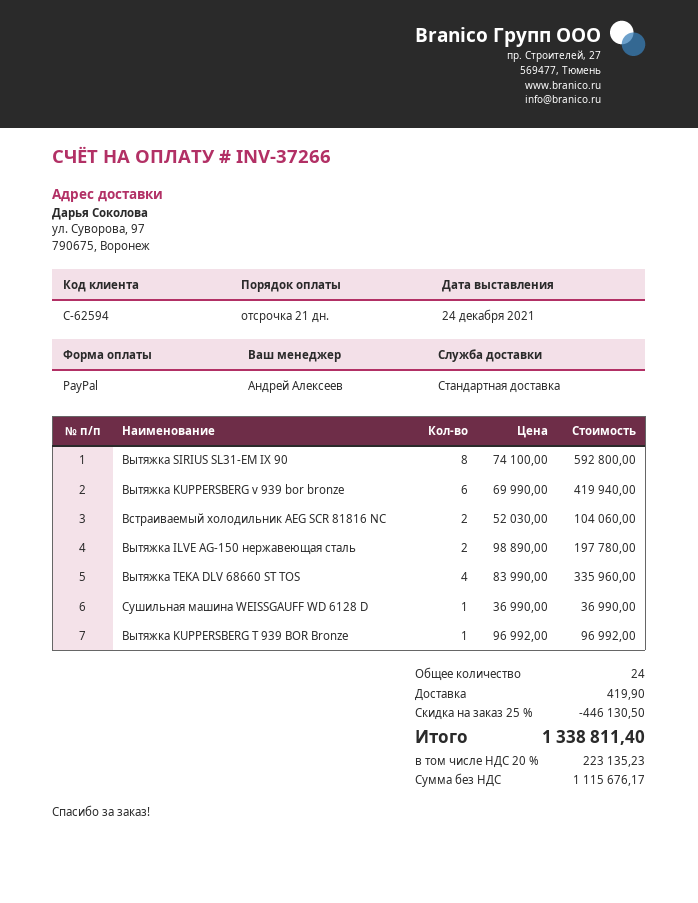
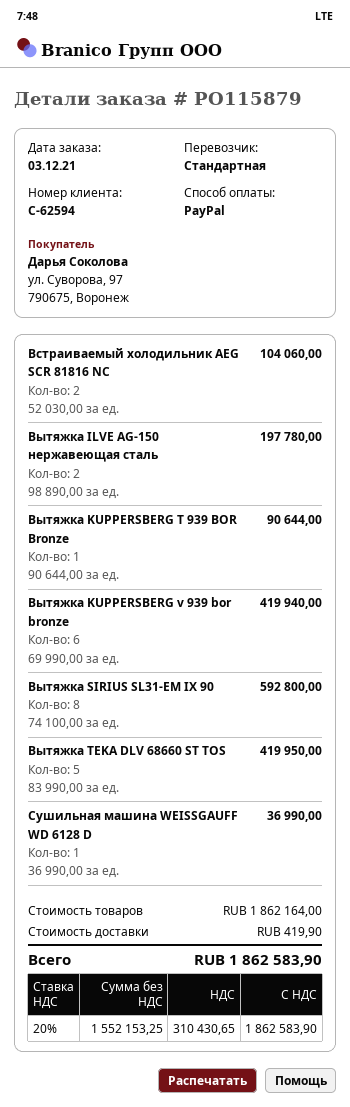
Вытяжка TEKA DLV 68660 ST TOS: 4 x 83990.00 = 335960.00 -> 5 x 83990.00 = 419950.00
Вытяжка KUPPERSBERG T 939 BOR Bronze: 1 x 96992.00 = 96992.00 -> 1 x 90644.00 = 90644.00
discount: 25% = 446130.50 -> none
net: 1115676.17 -> 1552153.25
tax: 20% = 223135.23 -> 20% = 310430.65
total: 1338811.40 -> 1862583.90

